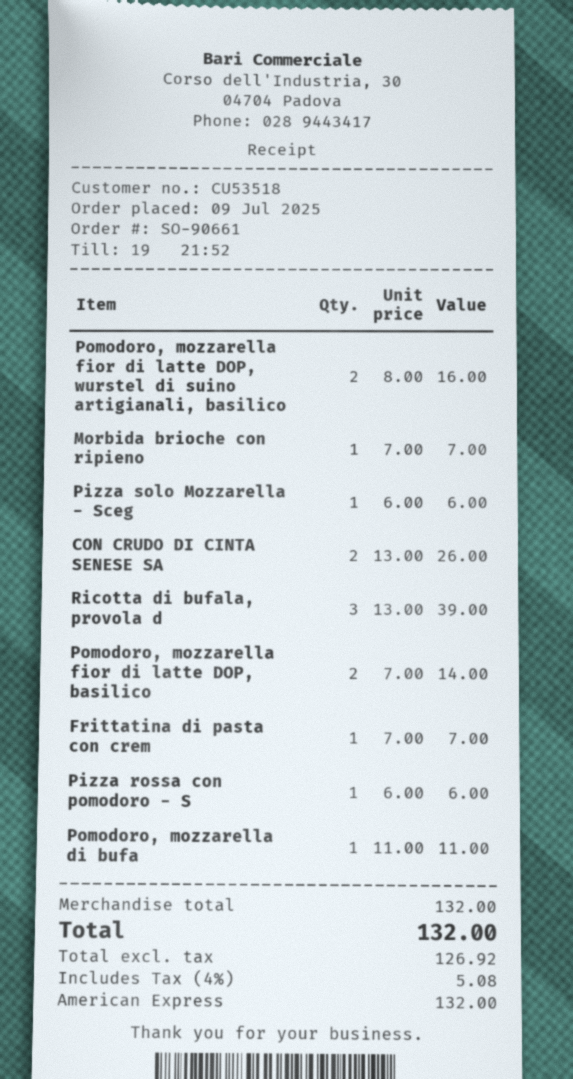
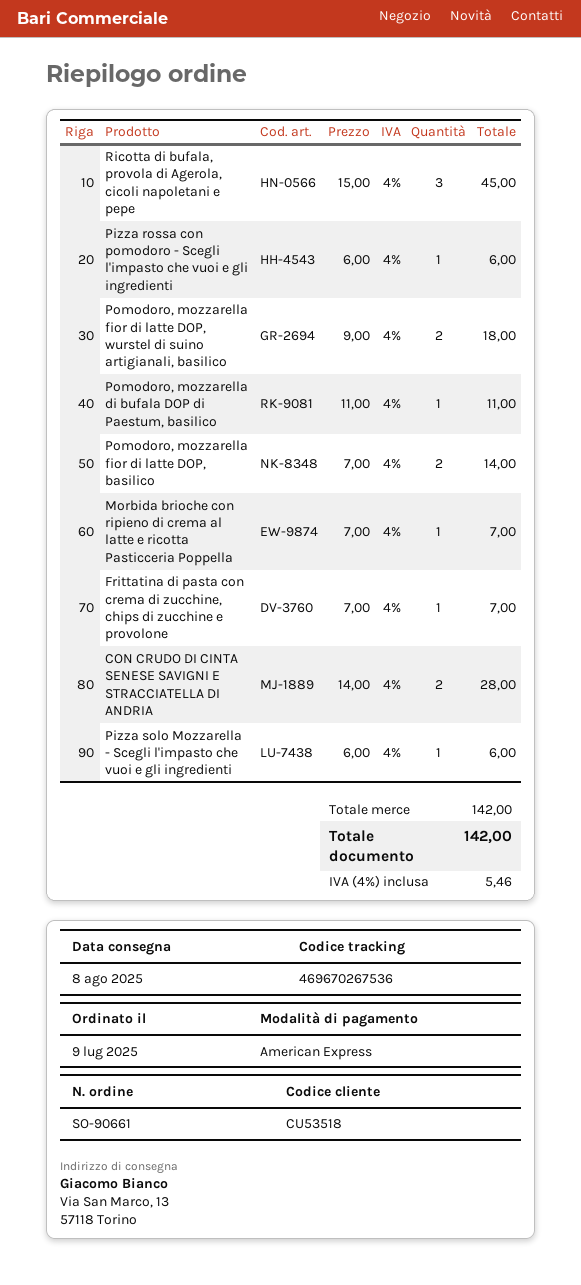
Pomodoro, mozzarella fior di latte DOP, wurstel di suino artigianali, basilico: 2 x 8.00 = 16.00 -> 2 x 9.00 = 18.00
CON CRUDO DI CINTA SENESE SA: 2 x 13.00 = 26.00 -> 2 x 14.00 = 28.00
Ricotta di bufala, provola d: 3 x 13.00 = 39.00 -> 3 x 15.00 = 45.00
subtotal: 132.00 -> 142.00
tax: 4% = 5.08 -> 4% = 5.46
total: 132.00 -> 142.00

